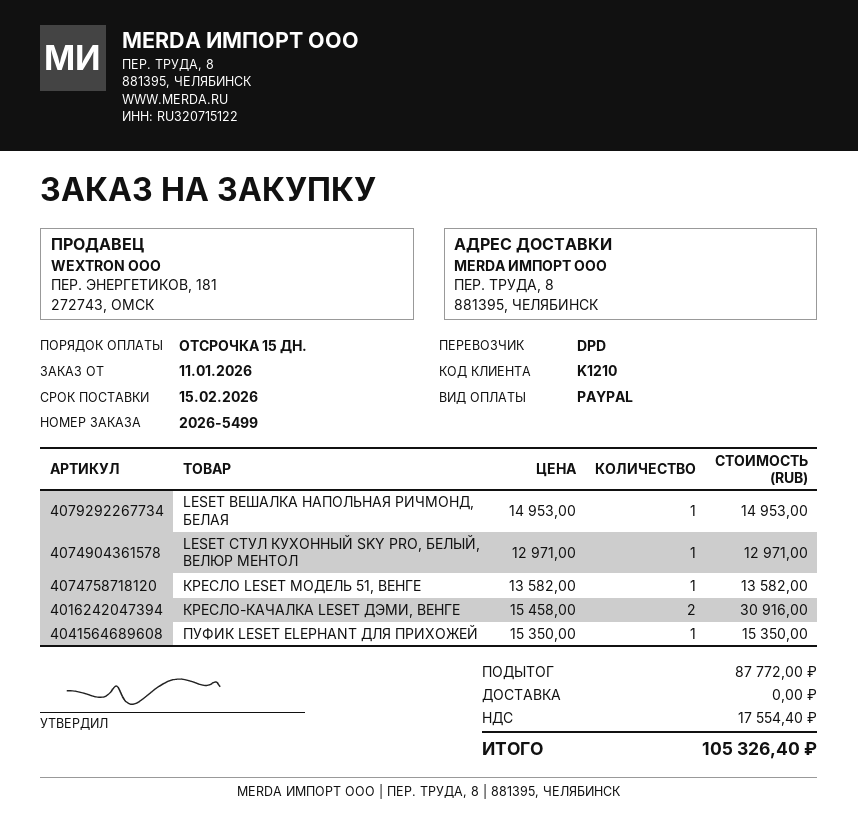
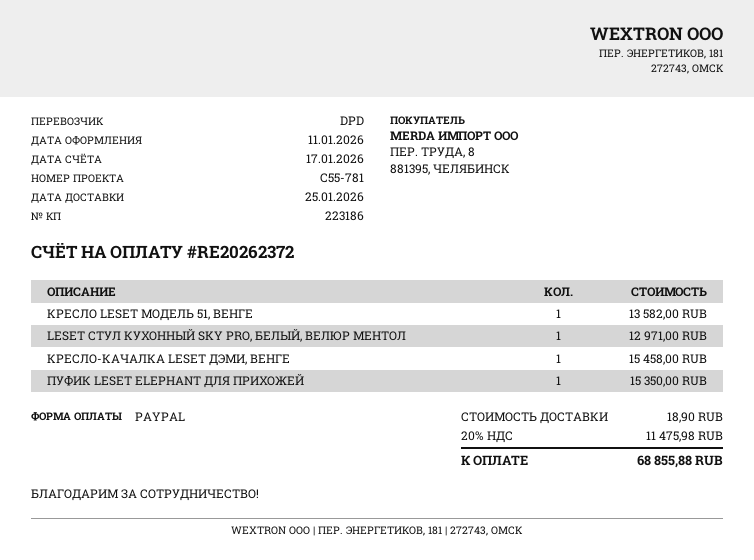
delivery date: 2026-02-15 -> 2026-01-25
LESET ВЕШАЛКА НАПОЛЬНАЯ РИЧМОНД, БЕЛАЯ: 1 for 14953.00 -> none
КРЕСЛО-КАЧАЛКА LESET ДЭМИ, ВЕНГЕ: 2 for 30916.00 -> 1 for 15458.00
shipping: 0.00 -> 18.90
tax: 17554.40 -> 11475.98
total: 105326.40 -> 68855.88

